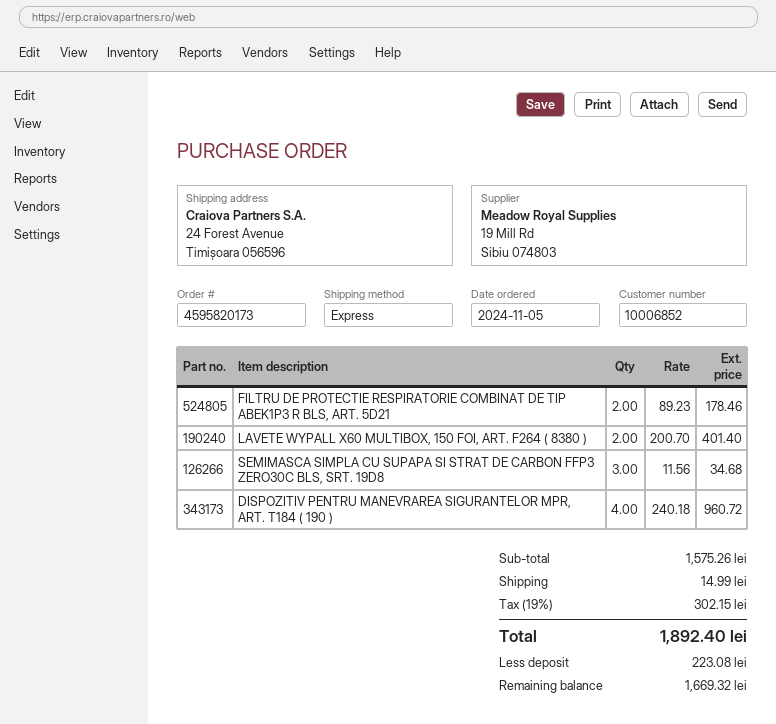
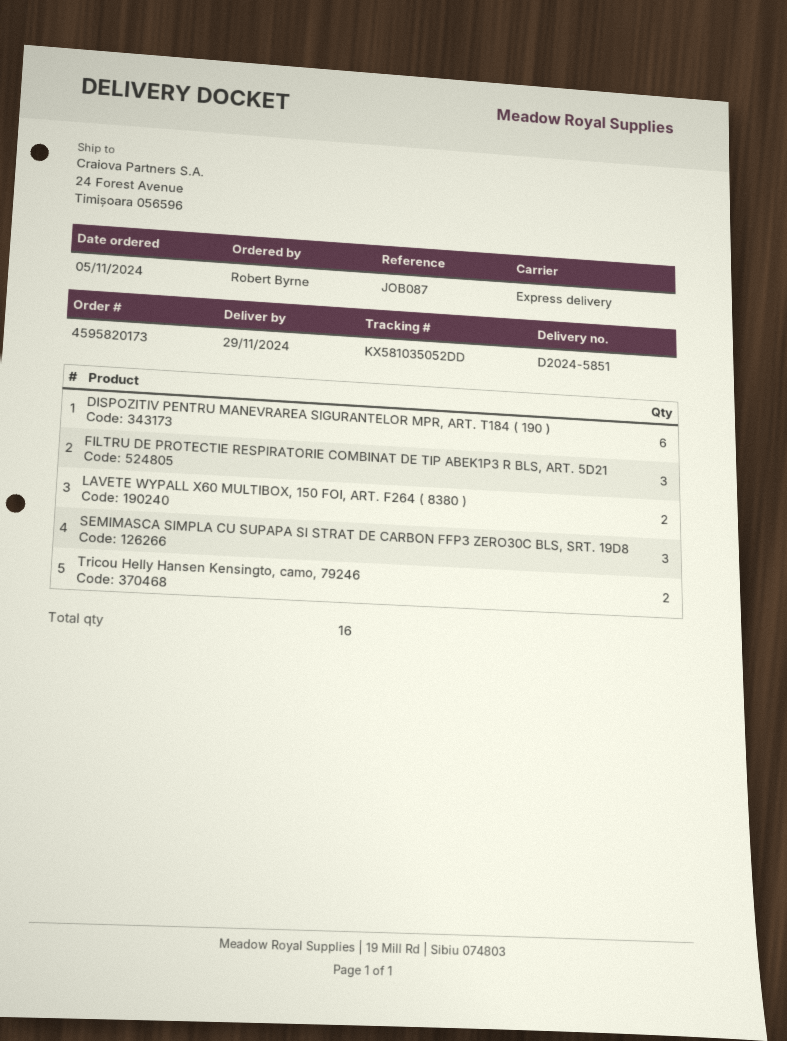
FILTRU DE PROTECTIE RESPIRATORIE COMBINAT DE TIP ABEK1P3 R BLS, ART. 5D21: 2 -> 3
DISPOZITIV PENTRU MANEVRAREA SIGURANTELOR MPR, ART. T184 ( 190 ): 4 -> 6
Tricou Helly Hansen Kensingto, camo, 79246: none -> 2

